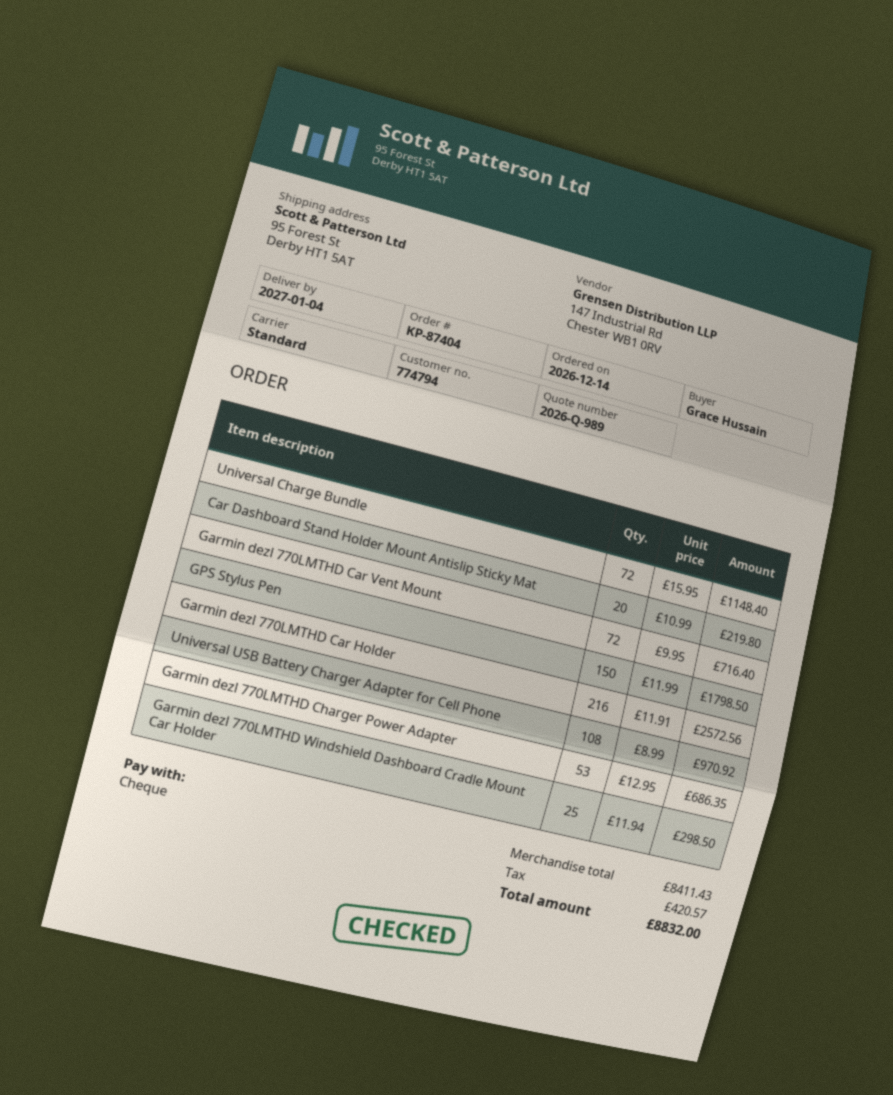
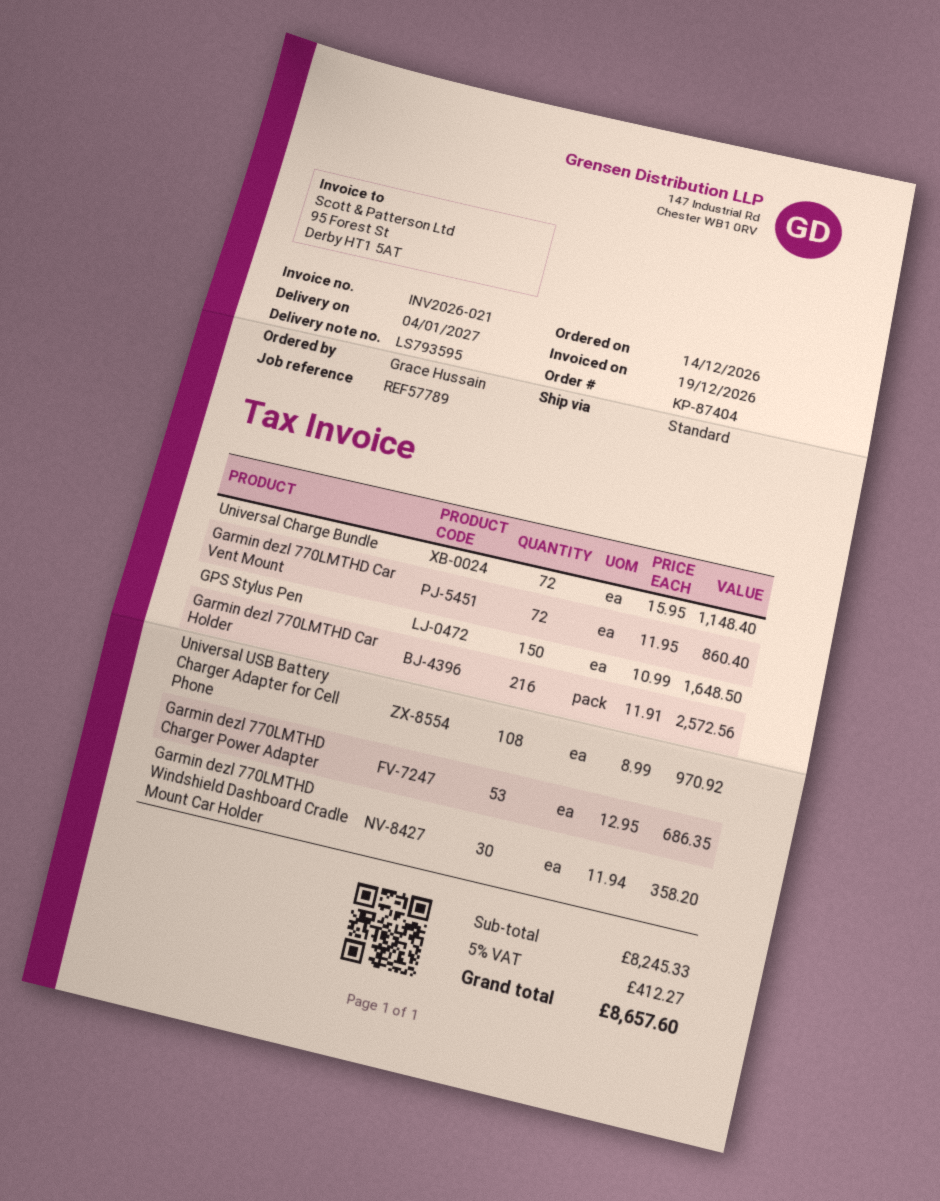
Car Dashboard Stand Holder Mount Antislip Sticky Mat: 20 x 10.99 = 219.80 -> none
Garmin dezl 770LMTHD Car Vent Mount: 72 x 9.95 = 716.40 -> 72 x 11.95 = 860.40
GPS Stylus Pen: 150 x 11.99 = 1798.50 -> 150 x 10.99 = 1648.50
Garmin dezl 770LMTHD Windshield Dashboard Cradle Mount Car Holder: 25 x 11.94 = 298.50 -> 30 x 11.94 = 358.20
subtotal: 8411.43 -> 8245.33
tax: 420.57 -> 412.27
total: 8832.00 -> 8657.60

